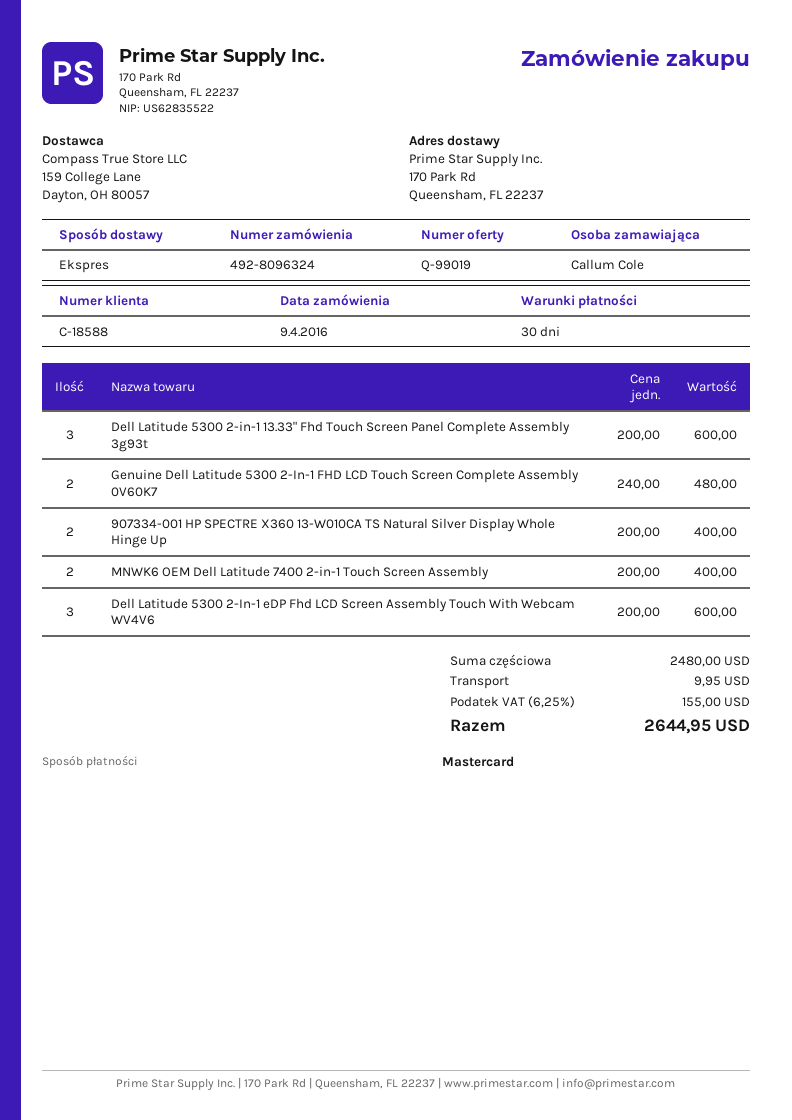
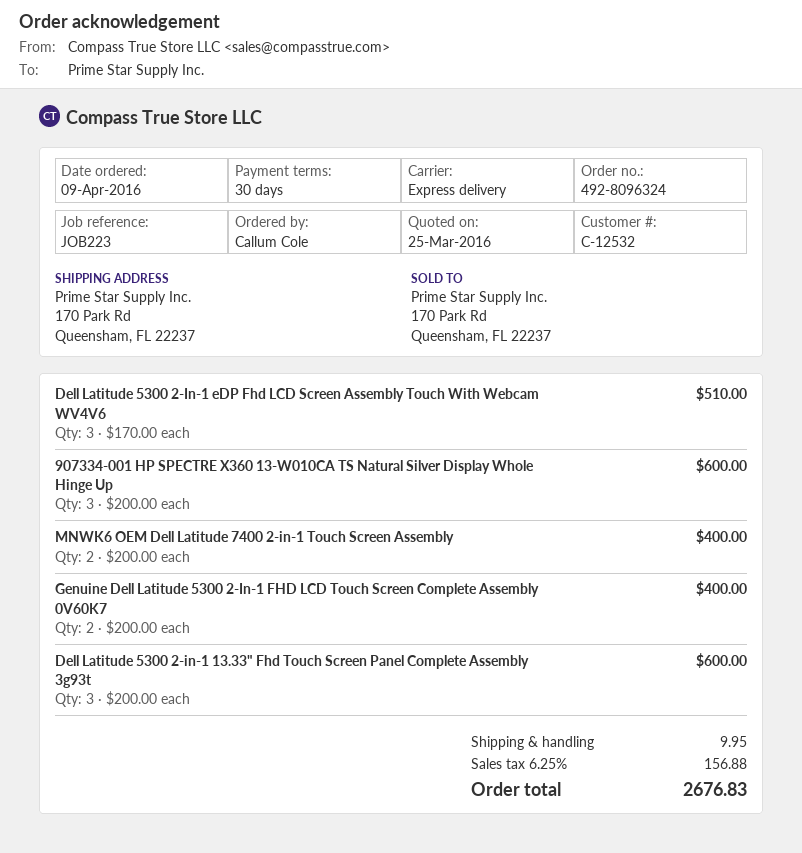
customer number: C-18588 -> C-12532
Genuine Dell Latitude 5300 2-In-1 FHD LCD Touch Screen Complete Assembly 0V60K7: 2 x 240.00 = 480.00 -> 2 x 200.00 = 400.00
907334-001 HP SPECTRE X360 13-W010CA TS Natural Silver Display Whole Hinge Up: 2 x 200.00 = 400.00 -> 3 x 200.00 = 600.00
Dell Latitude 5300 2-In-1 eDP Fhd LCD Screen Assembly Touch With Webcam WV4V6: 3 x 200.00 = 600.00 -> 3 x 170.00 = 510.00
tax: 6.25% = 155.00 -> 6.25% = 156.88
total: 2644.95 -> 2676.83

